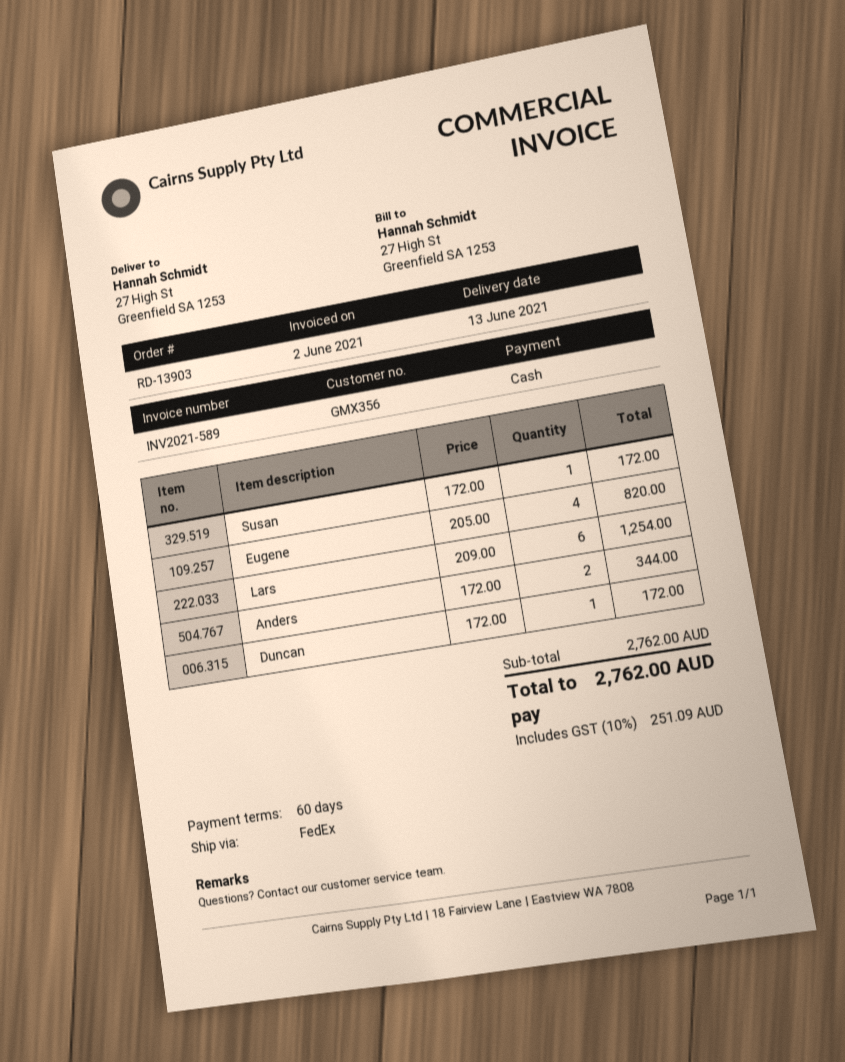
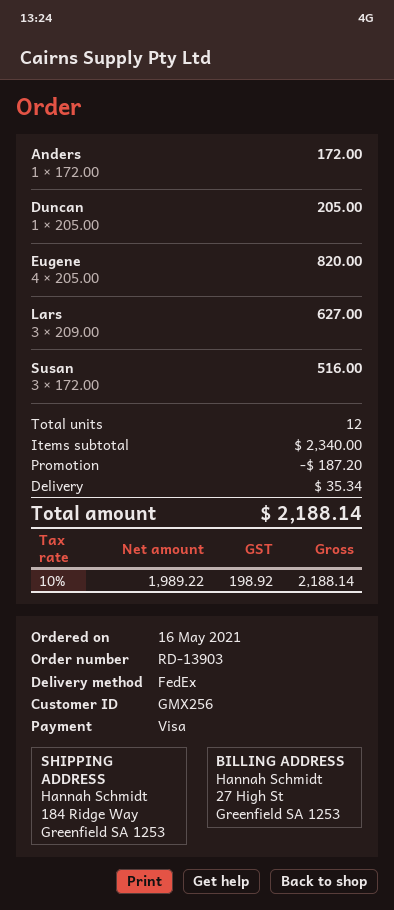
customer number: GMX356 -> GMX256
payment method: cash -> Visa
ship to: 27 High St, Greenfield SA 1253 -> 184 Ridge Way, Greenfield SA 1253
Susan: 1 x 172.00 = 172.00 -> 3 x 172.00 = 516.00
Lars: 6 x 209.00 = 1254.00 -> 3 x 209.00 = 627.00
Anders: 2 x 172.00 = 344.00 -> 1 x 172.00 = 172.00
Duncan: 1 x 172.00 = 172.00 -> 1 x 205.00 = 205.00
subtotal: 2762.00 -> 2340.00
discount: none -> 187.20
shipping: none -> 35.34
tax: 10% = 251.09 -> 10% = 198.92
total: 2762.00 -> 2188.14

